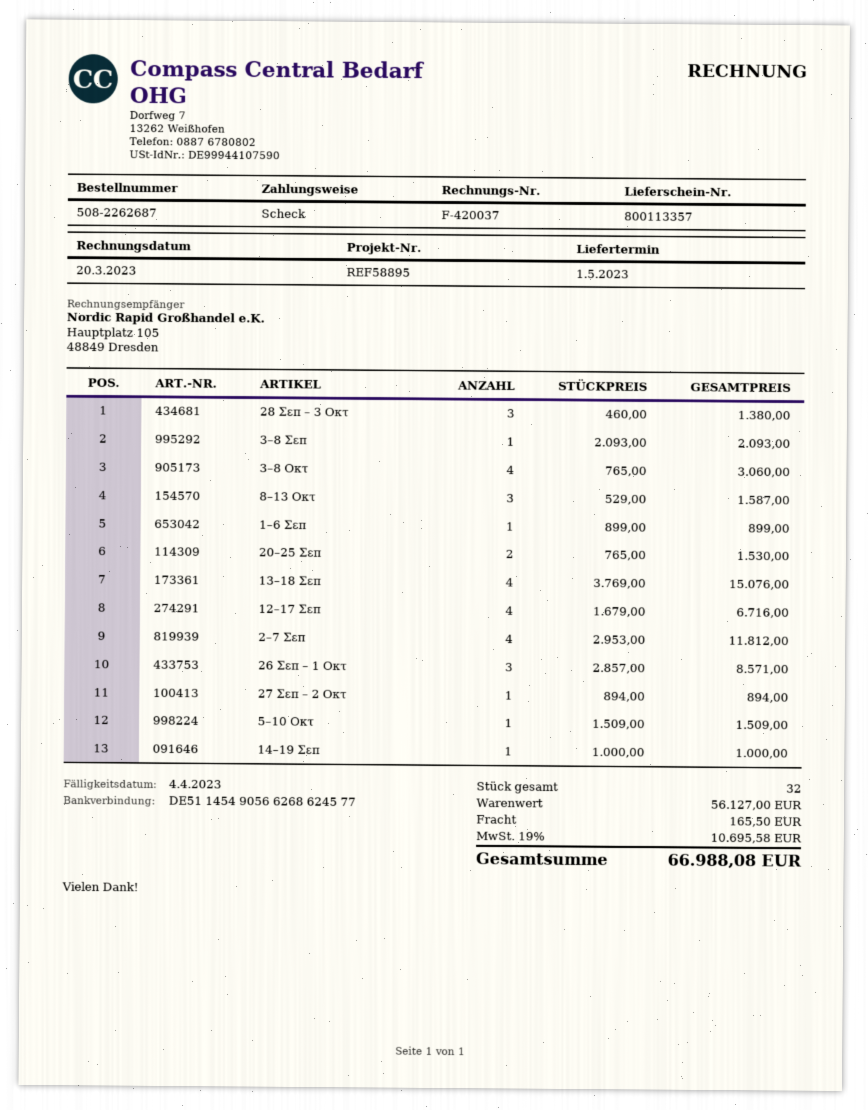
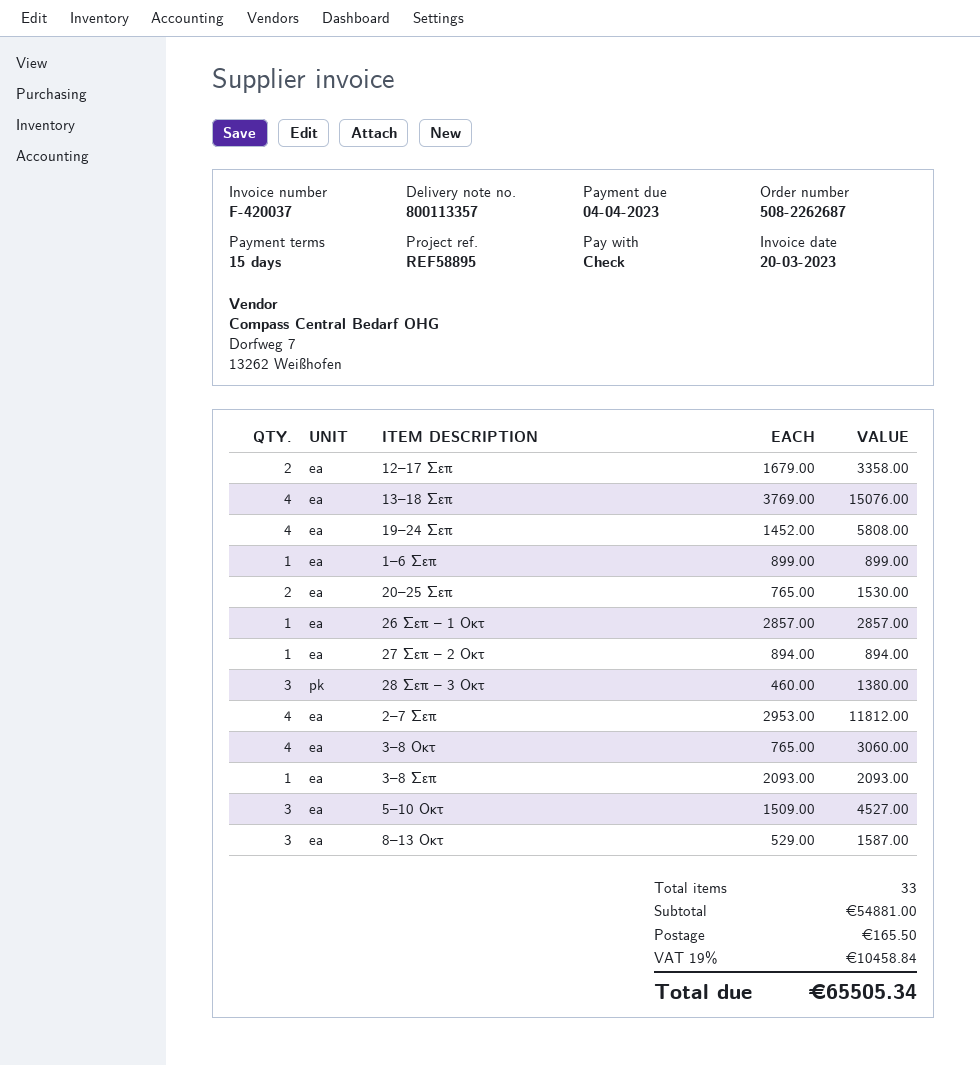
12–17 Σεπ: 4 x 1679.00 = 6716.00 -> 2 x 1679.00 = 3358.00
26 Σεπ – 1 Οκτ: 3 x 2857.00 = 8571.00 -> 1 x 2857.00 = 2857.00
5–10 Οκτ: 1 x 1509.00 = 1509.00 -> 3 x 1509.00 = 4527.00
14–19 Σεπ: 1 x 1000.00 = 1000.00 -> none
19–24 Σεπ: none -> 4 x 1452.00 = 5808.00
total quantity: 32 -> 33
subtotal: 56127.00 -> 54881.00
tax: 19% = 10695.58 -> 19% = 10458.84
total: 66988.08 -> 65505.34

